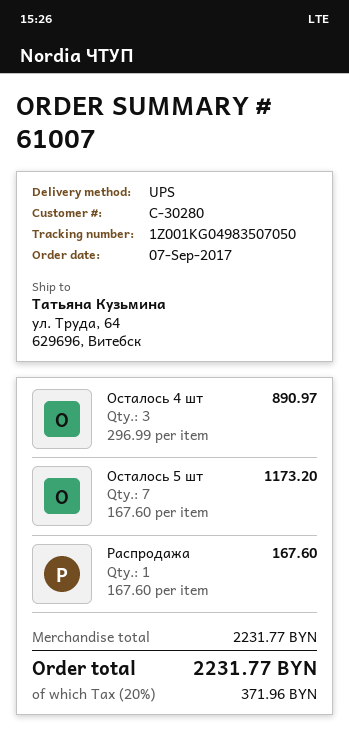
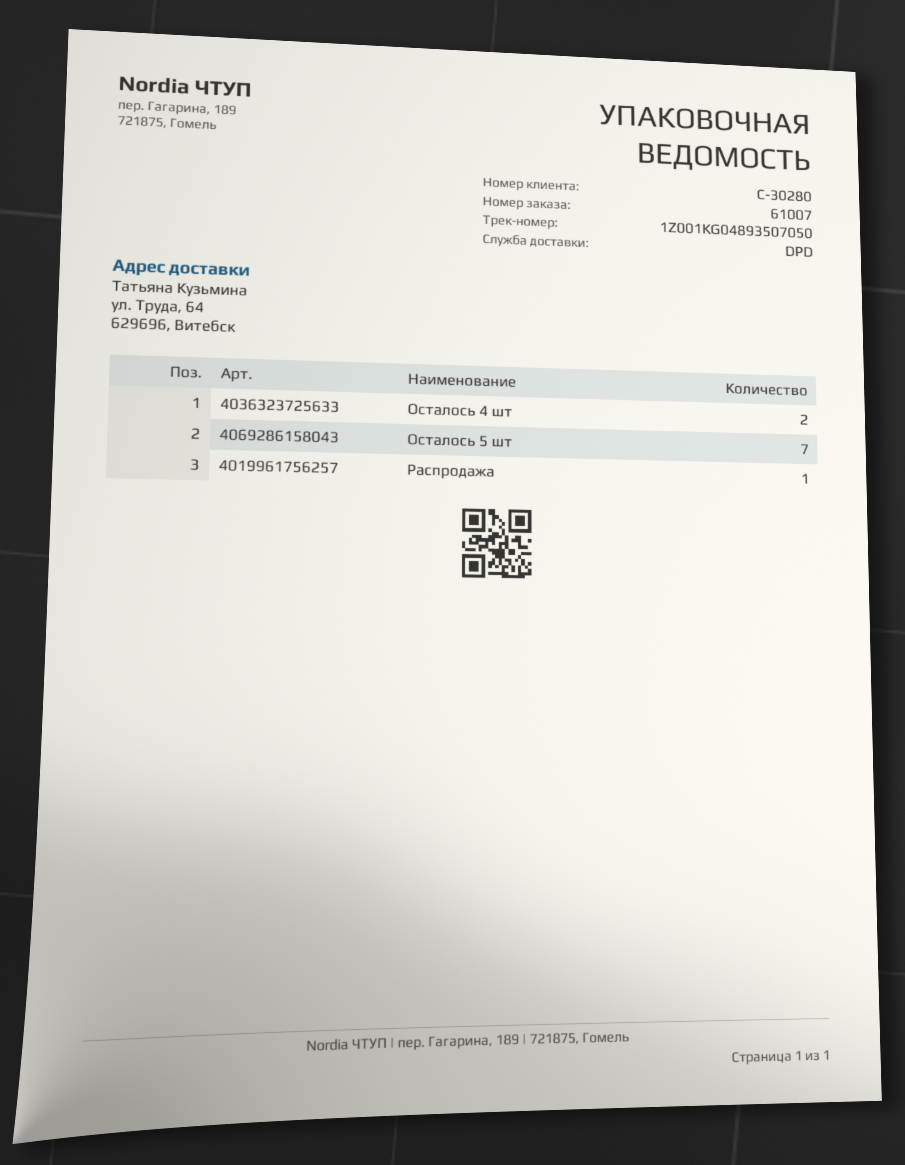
shipping method: UPS -> DPD
tracking number: 1Z001KG04983507050 -> 1Z001KG04893507050
Осталось 4 шт: 3 -> 2

